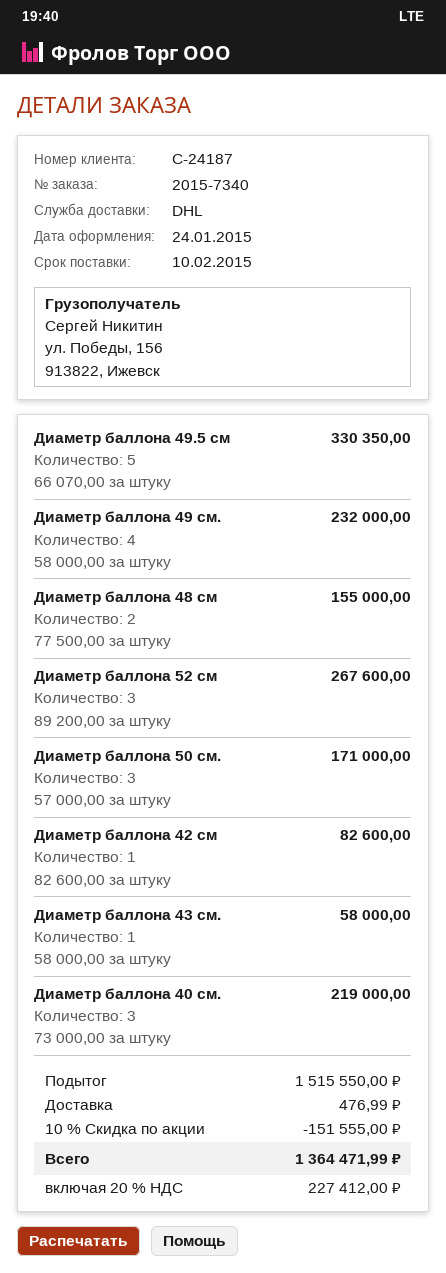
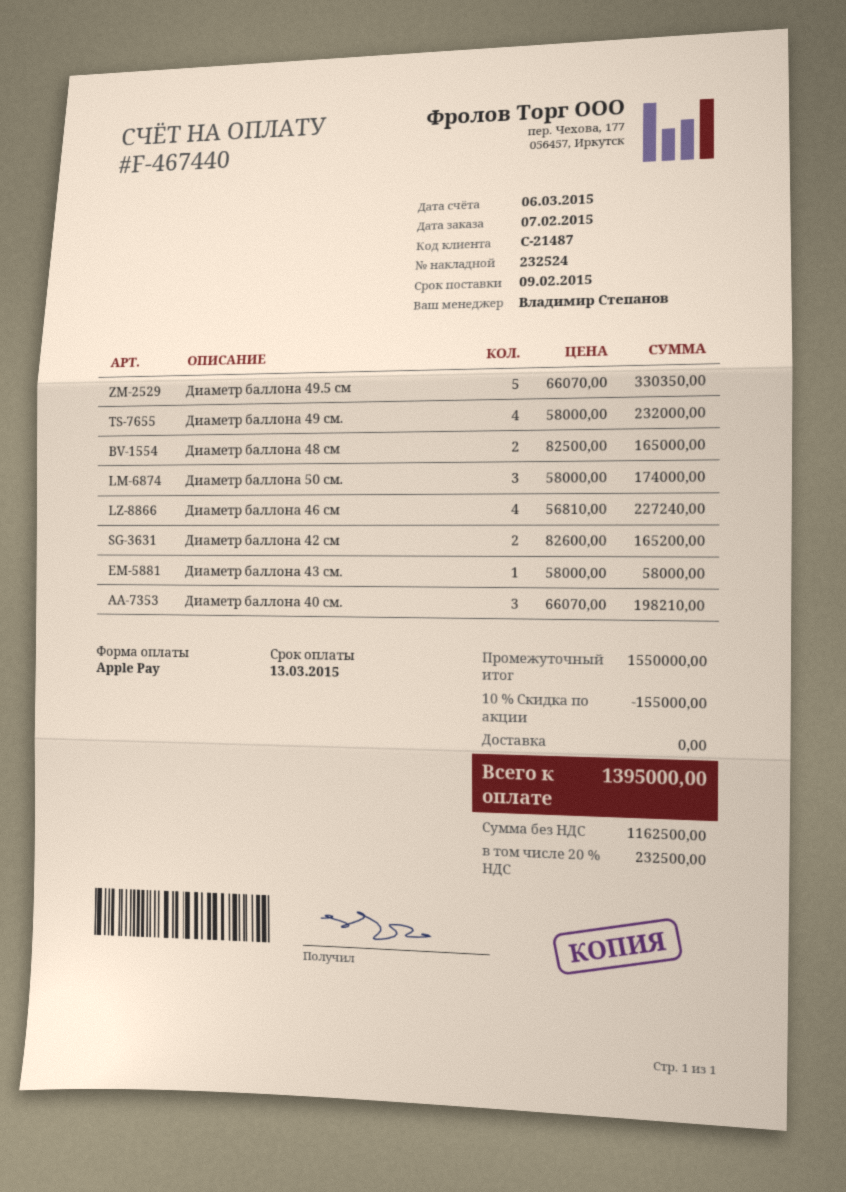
order date: 2015-01-24 -> 2015-02-07
delivery date: 2015-02-10 -> 2015-02-09
customer number: C-24187 -> C-21487
Диаметр баллона 48 см: 2 x 77500.00 = 155000.00 -> 2 x 82500.00 = 165000.00
Диаметр баллона 52 см: 3 x 89200.00 = 267600.00 -> none
Диаметр баллона 50 см.: 3 x 57000.00 = 171000.00 -> 3 x 58000.00 = 174000.00
Диаметр баллона 42 см: 1 x 82600.00 = 82600.00 -> 2 x 82600.00 = 165200.00
Диаметр баллона 40 см.: 3 x 73000.00 = 219000.00 -> 3 x 66070.00 = 198210.00
Диаметр баллона 46 см: none -> 4 x 56810.00 = 227240.00
subtotal: 1515550.00 -> 1550000.00
discount: 10% = 151555.00 -> 10% = 155000.00
shipping: 476.99 -> 0.00
tax: 20% = 227412.00 -> 20% = 232500.00
total: 1364471.99 -> 1395000.00

